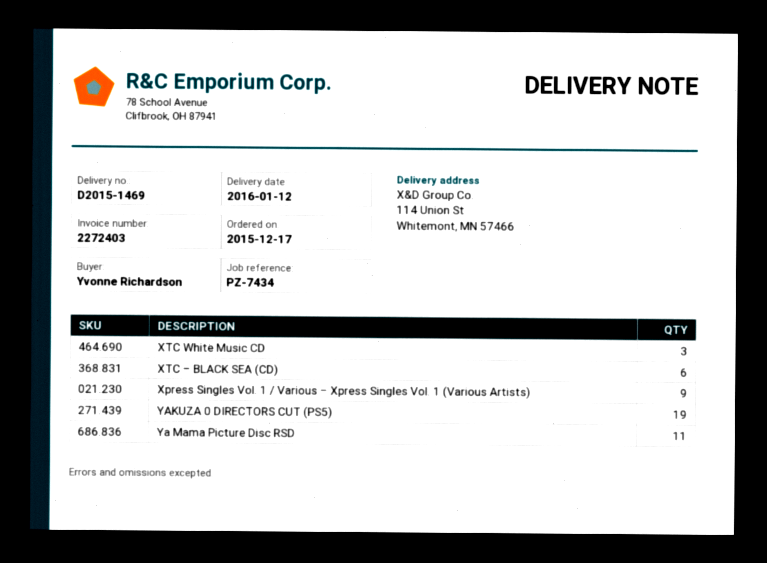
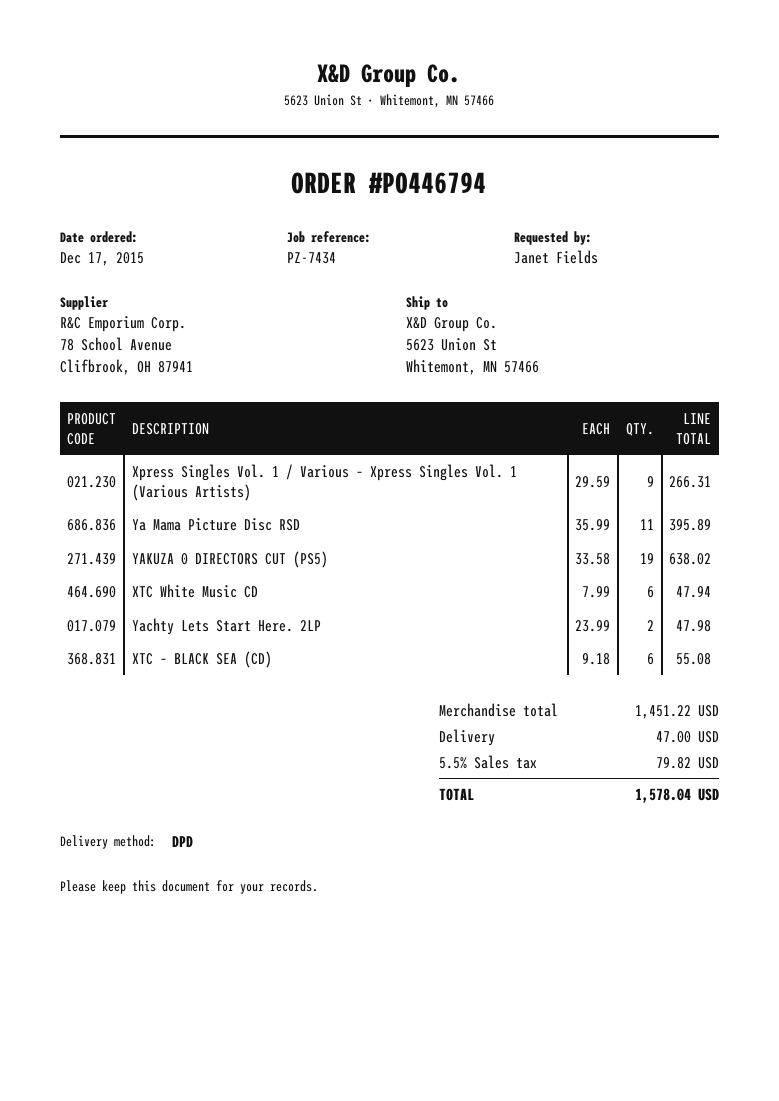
ordered by: Yvonne Richardson -> Janet Fields
ship to: 114 Union St, Whitemont, MN 57466 -> 5623 Union St, Whitemont, MN 57466
XTC White Music CD: 3 -> 6
Yachty Lets Start Here. 2LP: none -> 2

